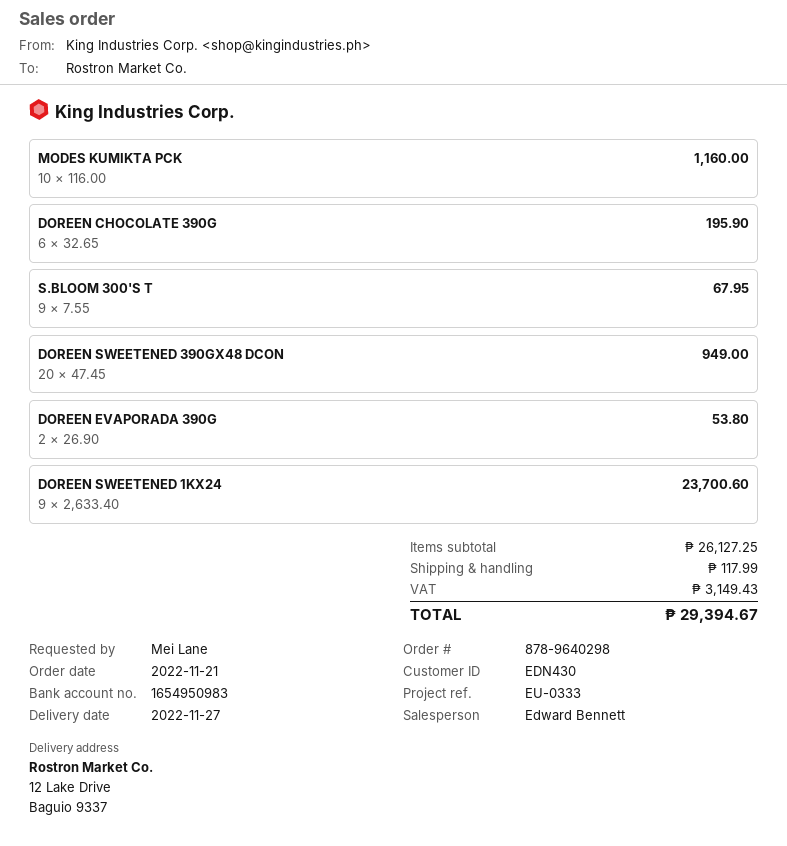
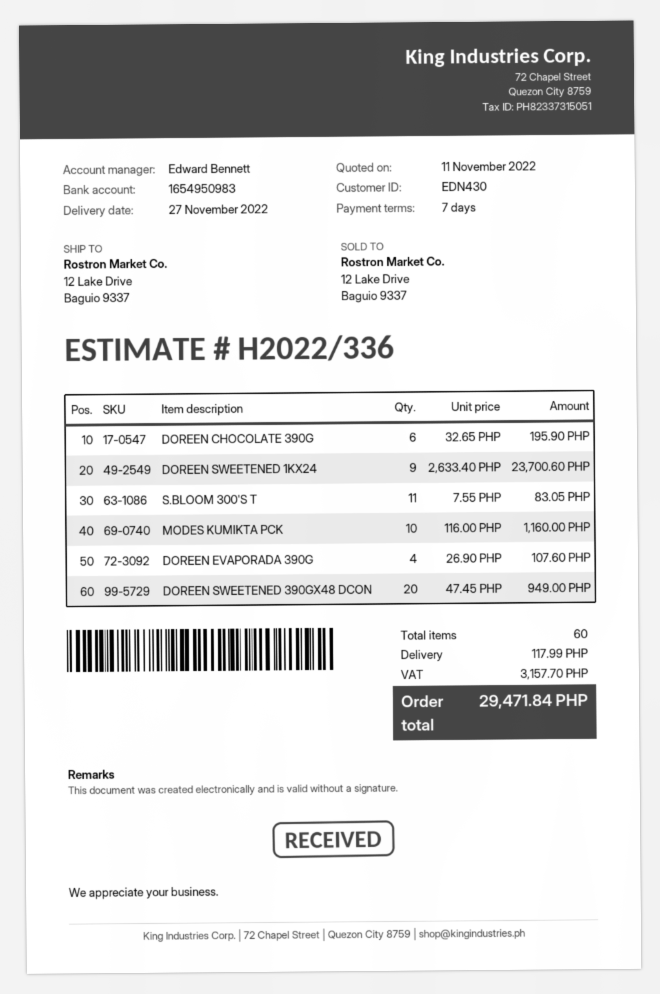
S.BLOOM 300'S T: 9 x 7.55 = 67.95 -> 11 x 7.55 = 83.05
DOREEN EVAPORADA 390G: 2 x 26.90 = 53.80 -> 4 x 26.90 = 107.60
tax: 3149.43 -> 3157.70
total: 29394.67 -> 29471.84

